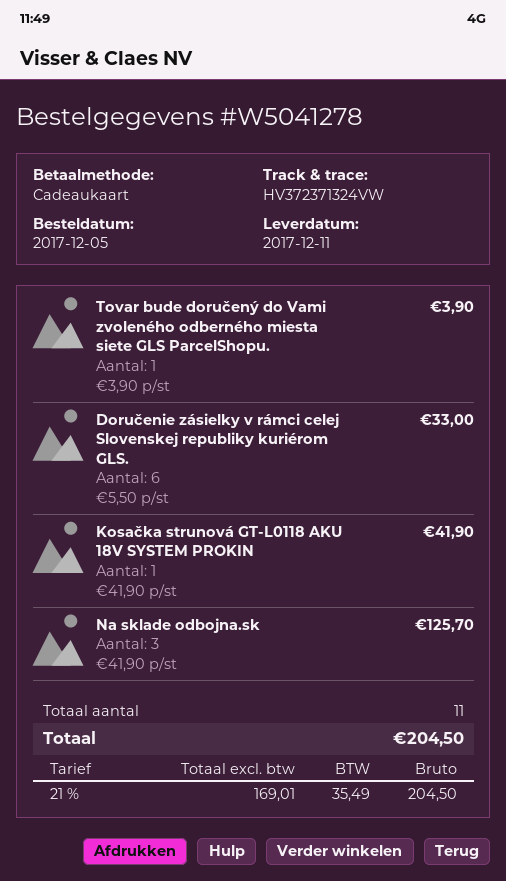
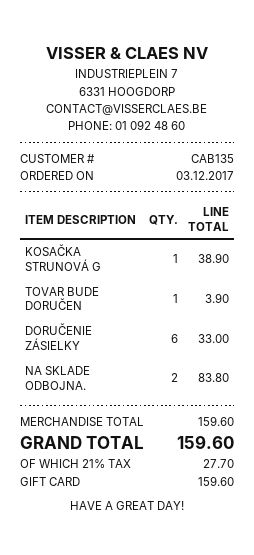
order date: 2017-12-05 -> 2017-12-03
Kosačka strunová GT-L0118 AKU 18V SYSTEM PROKIN: 1 for 41.90 -> 1 for 38.90
Na sklade odbojna.sk: 3 for 125.70 -> 2 for 83.80
tax: 21% = 35.49 -> 21% = 27.70
total: 204.50 -> 159.60

